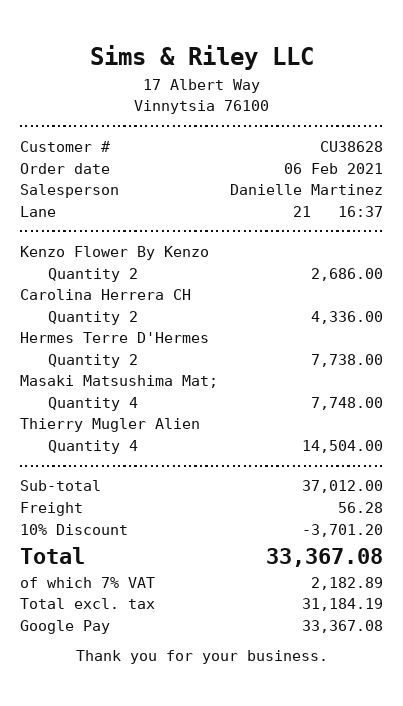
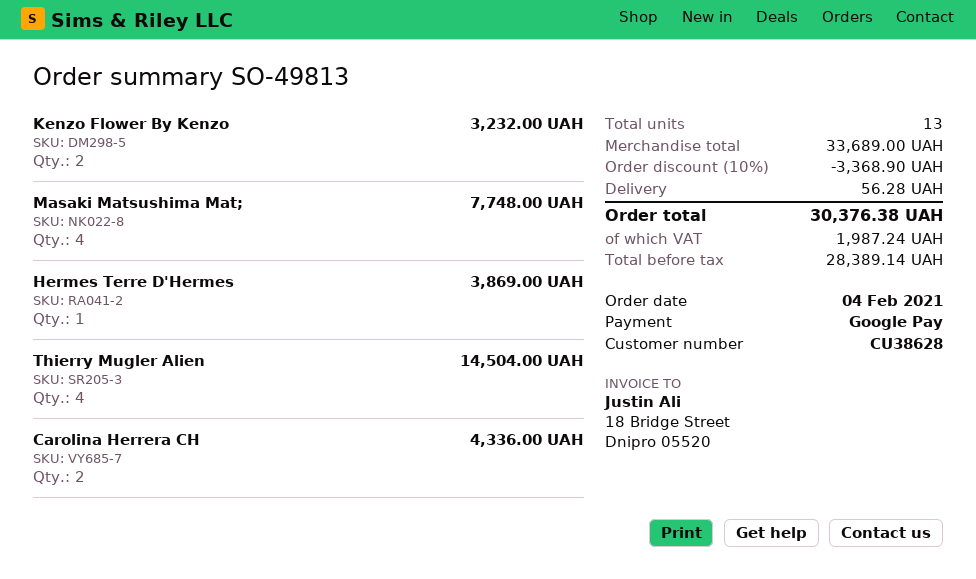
order date: 2021-02-06 -> 2021-02-04
Kenzo Flower By Kenzo: 2 for 2686.00 -> 2 for 3232.00
Hermes Terre D'Hermes: 2 for 7738.00 -> 1 for 3869.00
subtotal: 37012.00 -> 33689.00
discount: 10% = 3701.20 -> 10% = 3368.90
net: 31184.19 -> 28389.14
tax: 2182.89 -> 1987.24
total: 33367.08 -> 30376.38

